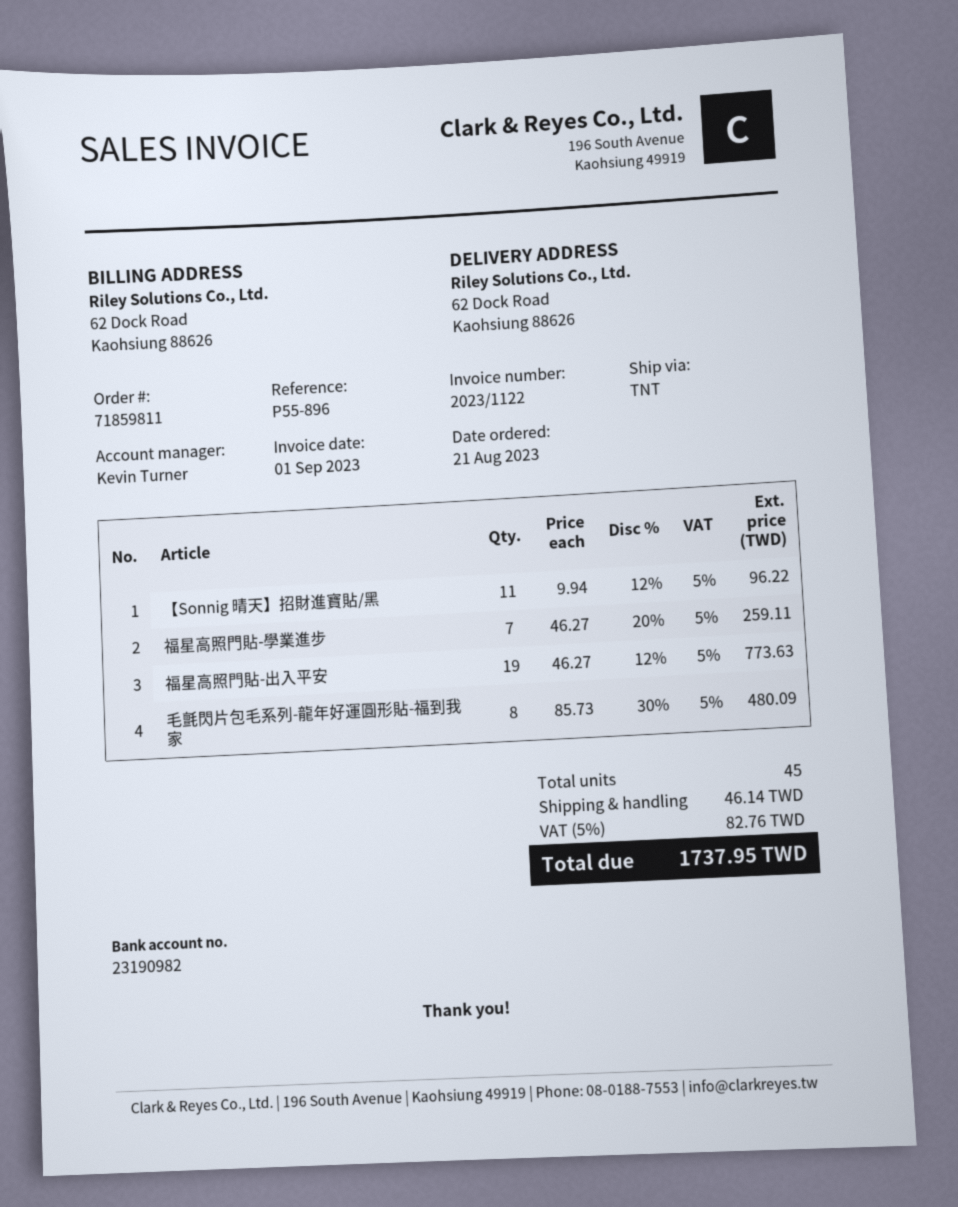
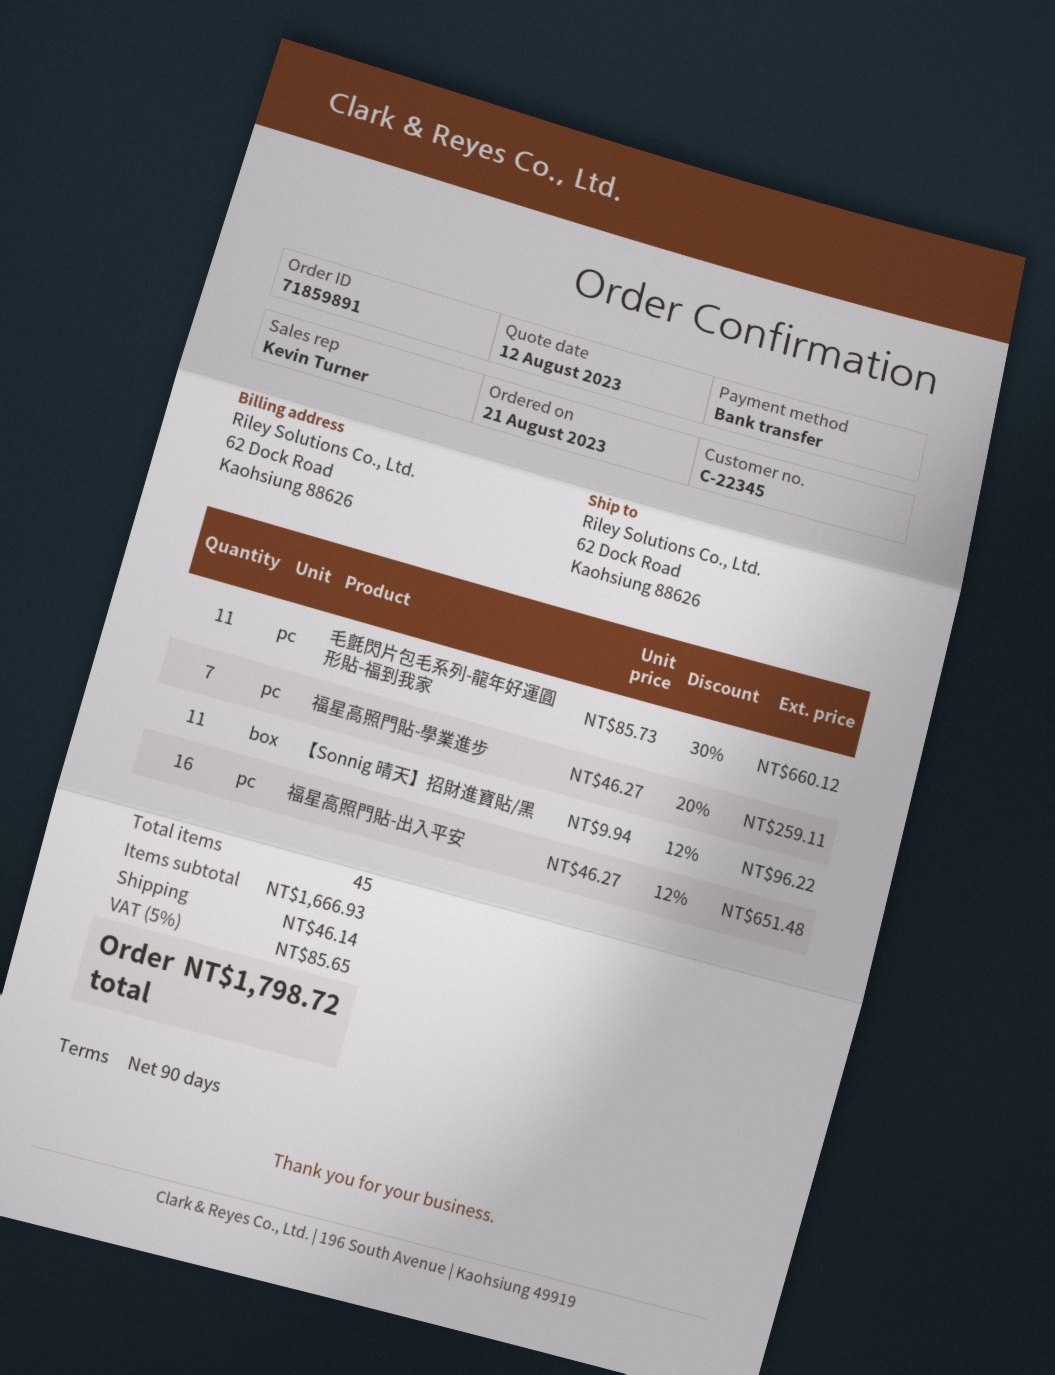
order number: 71859811 -> 71859891
福星高照門貼-出入平安: 19 x 46.27 - 12% = 773.63 -> 16 x 46.27 - 12% = 651.48
毛氈閃片包毛系列-龍年好運圓形貼-福到我家: 8 x 85.73 - 30% = 480.09 -> 11 x 85.73 - 30% = 660.12
tax: 5% = 82.76 -> 5% = 85.65
total: 1737.95 -> 1798.72

